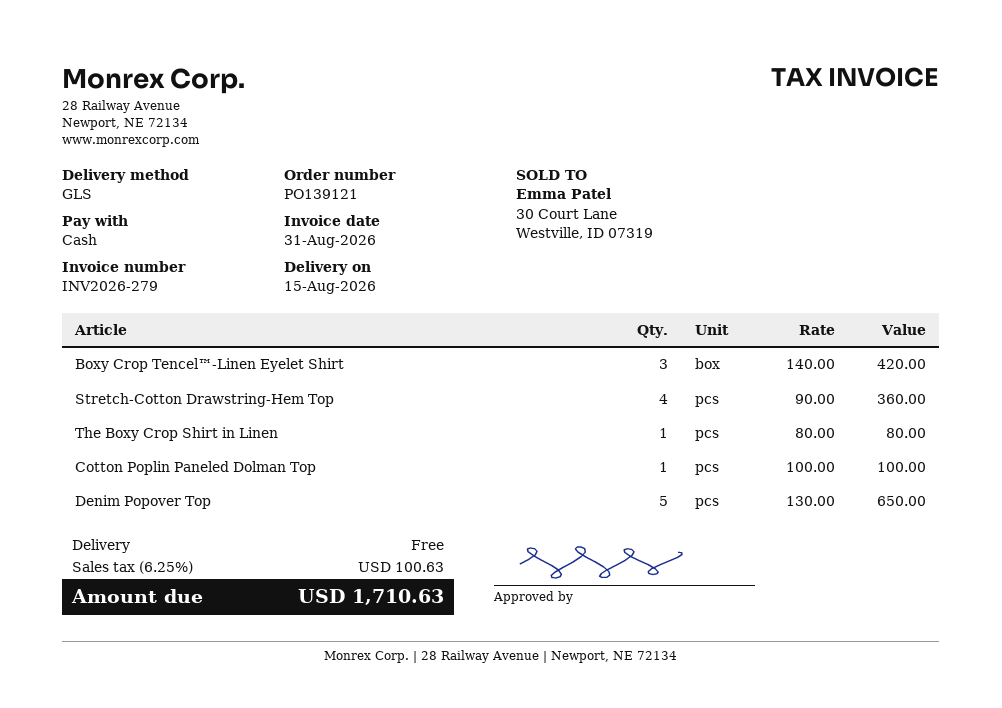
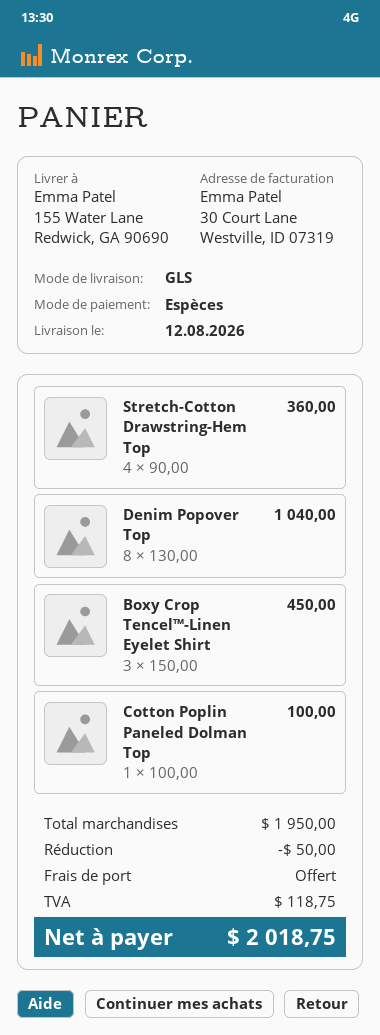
delivery date: 2026-08-15 -> 2026-08-12
Boxy Crop Tencel™-Linen Eyelet Shirt: 3 x 140.00 = 420.00 -> 3 x 150.00 = 450.00
The Boxy Crop Shirt in Linen: 1 x 80.00 = 80.00 -> none
Denim Popover Top: 5 x 130.00 = 650.00 -> 8 x 130.00 = 1040.00
discount: none -> 50.00
tax: 100.63 -> 118.75
total: 1710.63 -> 2018.75

